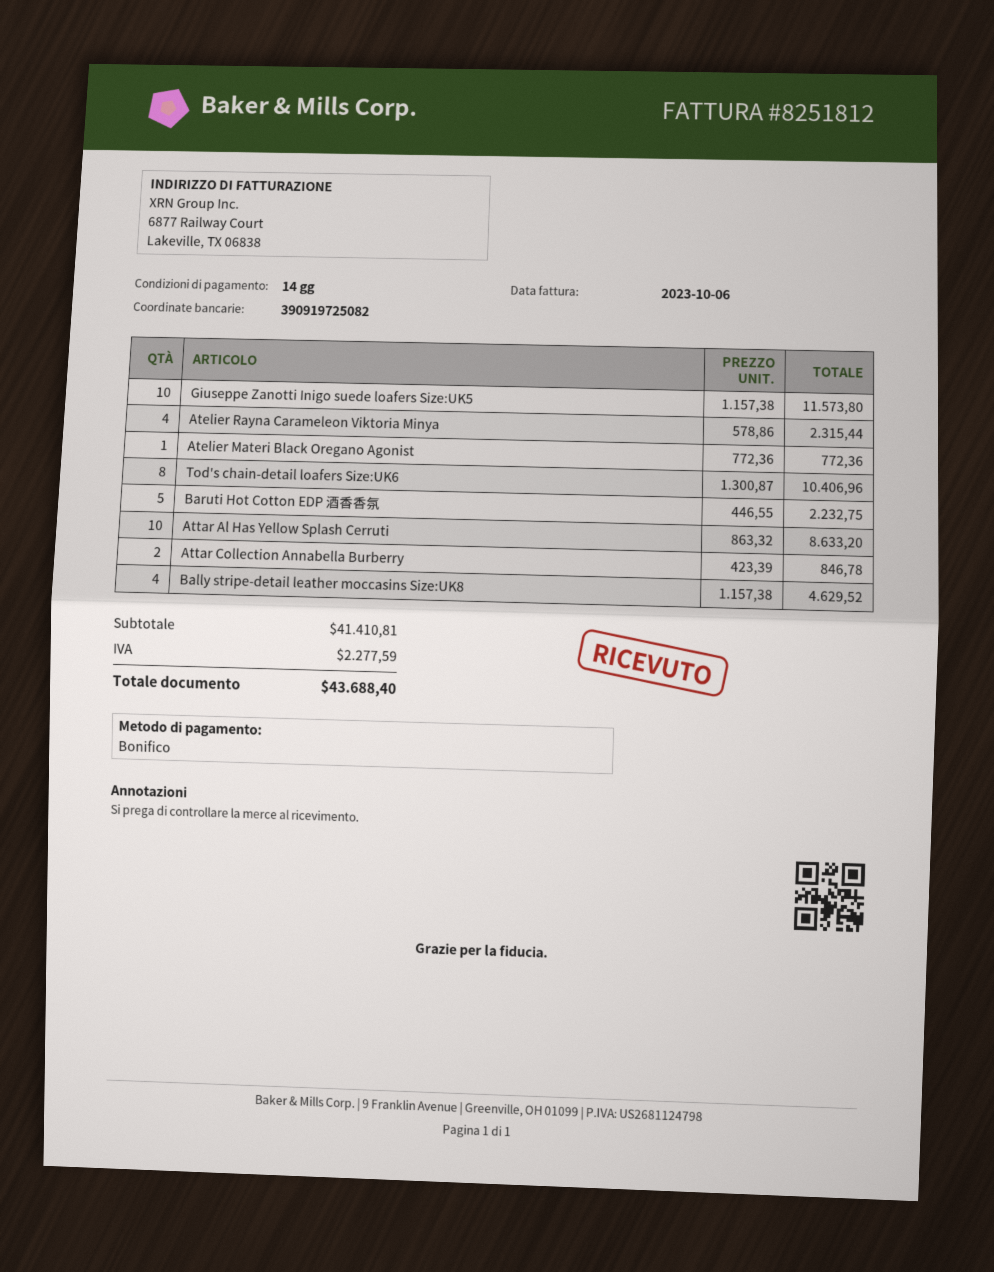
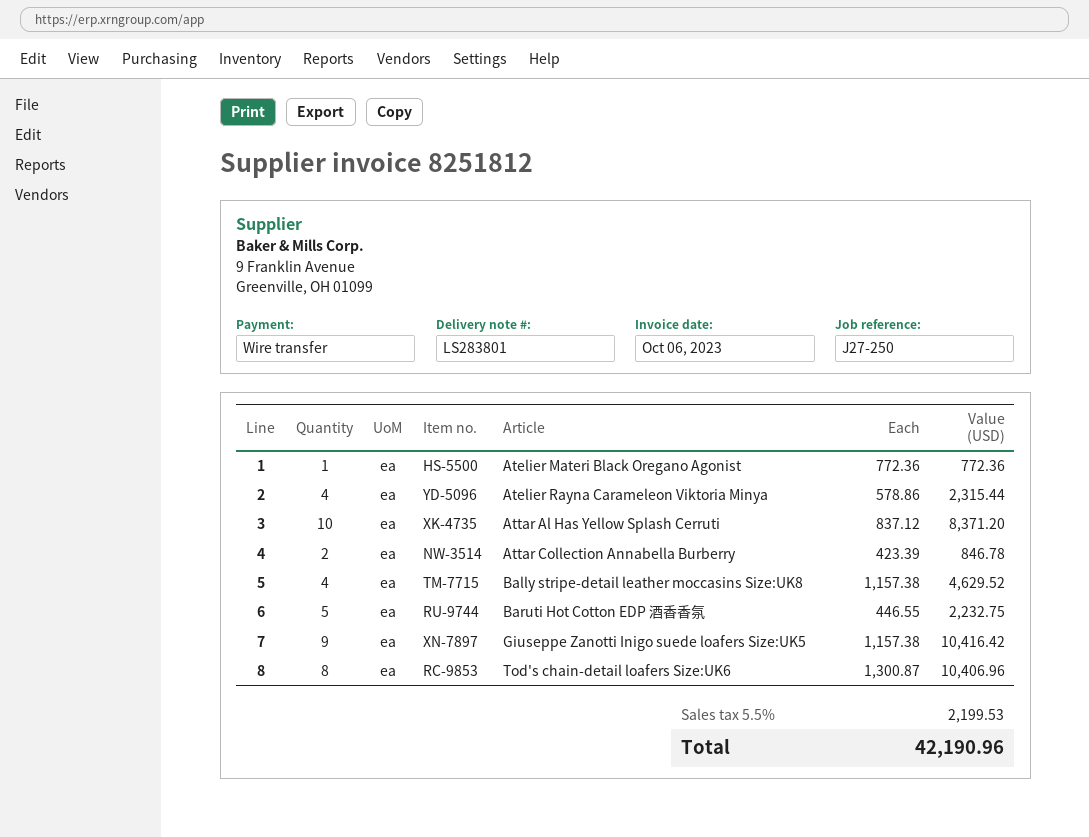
Giuseppe Zanotti Inigo suede loafers Size:UK5: 10 x 1157.38 = 11573.80 -> 9 x 1157.38 = 10416.42
Attar Al Has Yellow Splash Cerruti: 10 x 863.32 = 8633.20 -> 10 x 837.12 = 8371.20
tax: 2277.59 -> 2199.53
total: 43688.40 -> 42190.96

